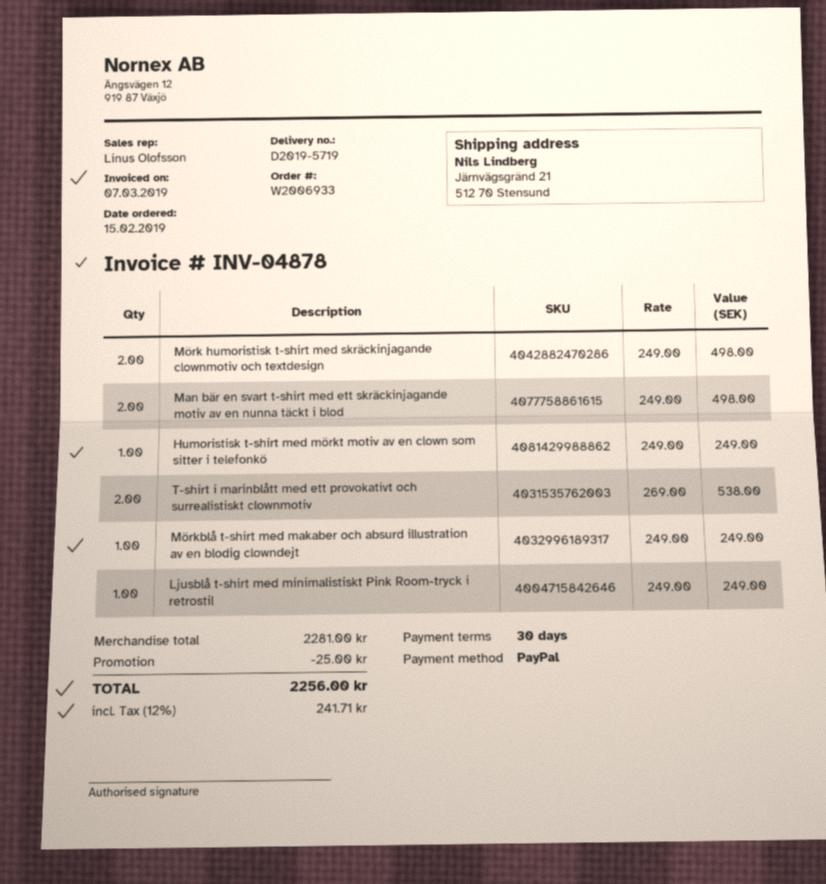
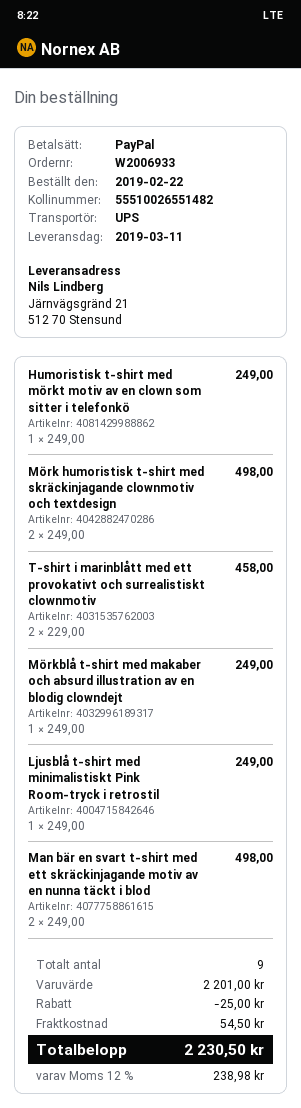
order date: 2019-02-15 -> 2019-02-22
T-shirt i marinblått med ett provokativt och surrealistiskt clownmotiv: 2 x 269.00 = 538.00 -> 2 x 229.00 = 458.00
subtotal: 2281.00 -> 2201.00
shipping: none -> 54.50
tax: 12% = 241.71 -> 12% = 238.98
total: 2256.00 -> 2230.50

